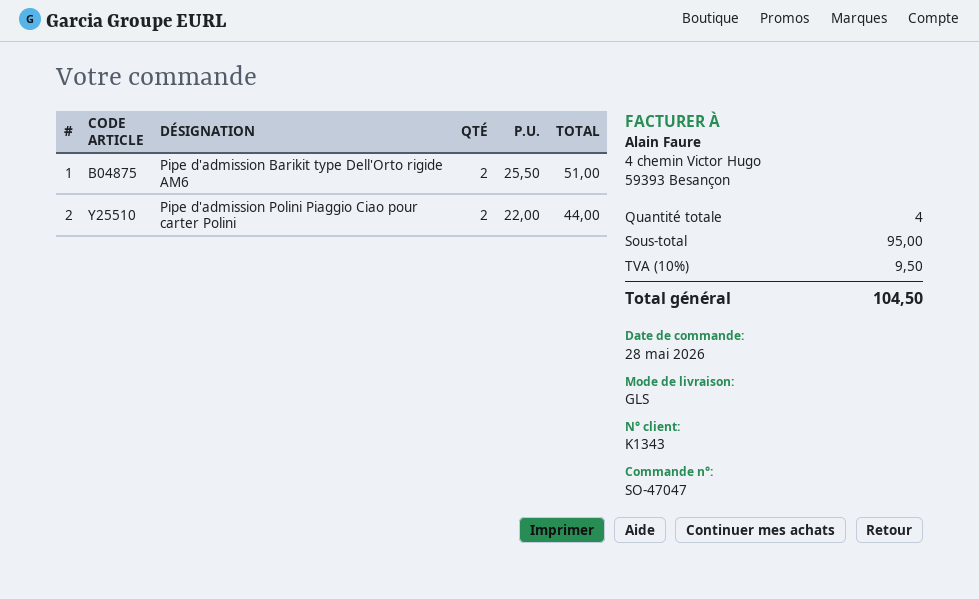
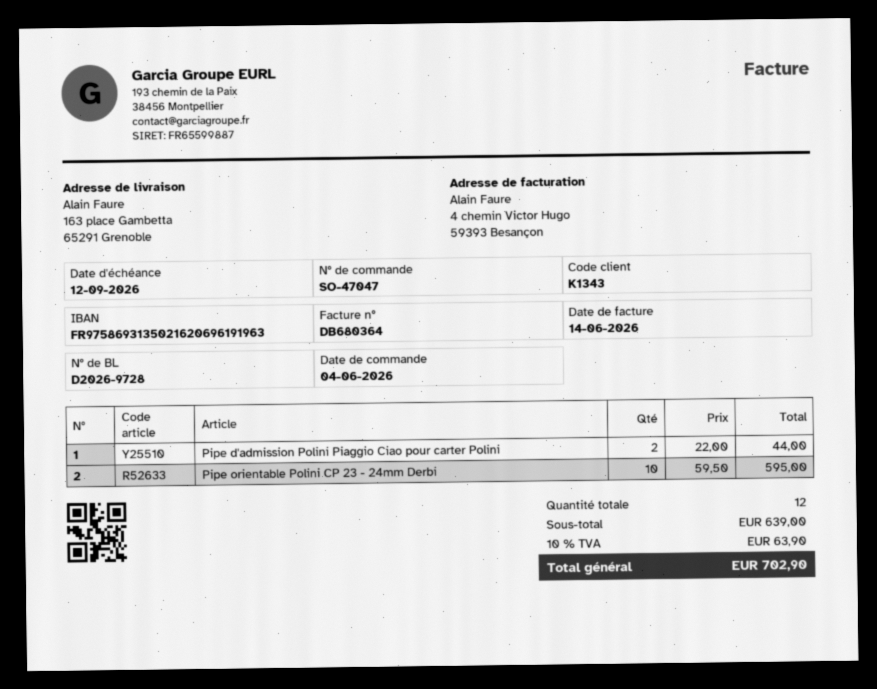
order date: 2026-05-28 -> 2026-06-04
Pipe d'admission Barikit type Dell'Orto rigide AM6: 2 x 25.50 = 51.00 -> none
Pipe orientable Polini CP 23 - 24mm Derbi: none -> 10 x 59.50 = 595.00
total quantity: 4 -> 12
subtotal: 95.00 -> 639.00
tax: 10% = 9.50 -> 10% = 63.90
total: 104.50 -> 702.90

